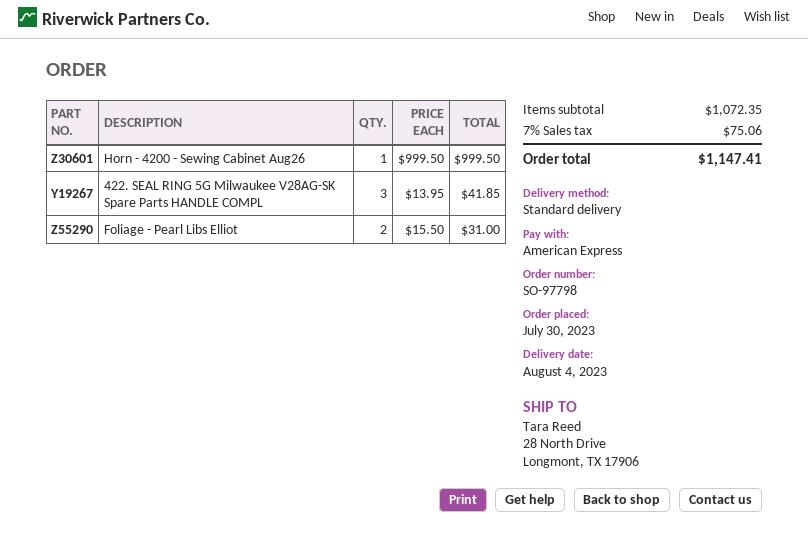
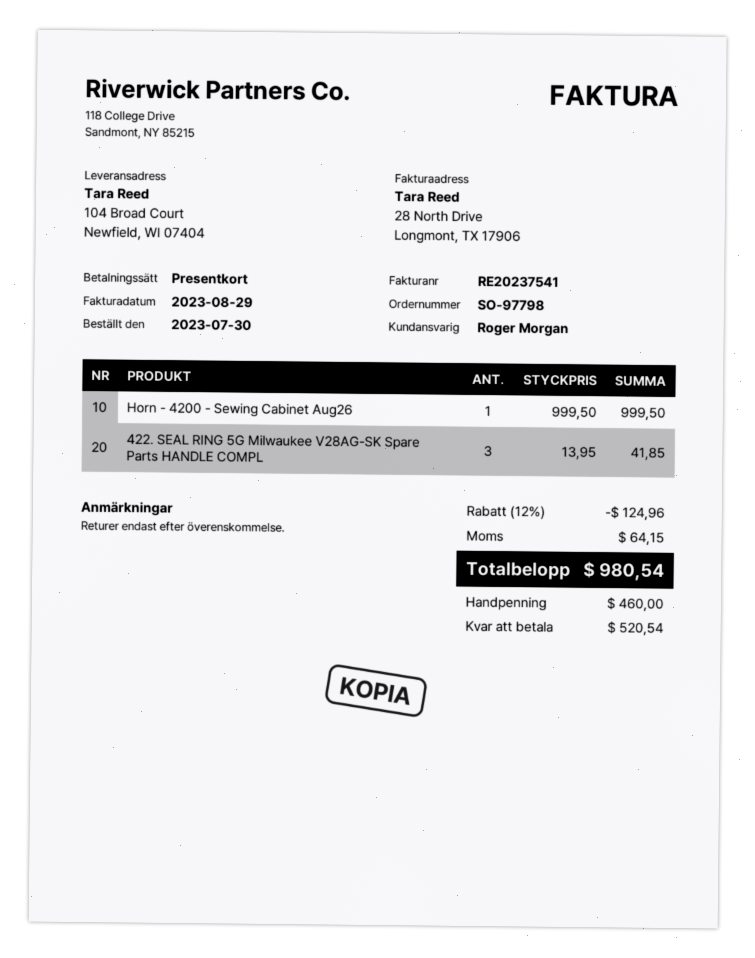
payment method: American Express -> gift card
ship to: 28 North Drive, Longmont, TX 17906 -> 104 Broad Court, Newfield, WI 07404
Foliage - Pearl Libs Elliot: 2 x 15.50 = 31.00 -> none
discount: none -> 12% = 124.96
tax: 75.06 -> 64.15
total: 1147.41 -> 980.54

